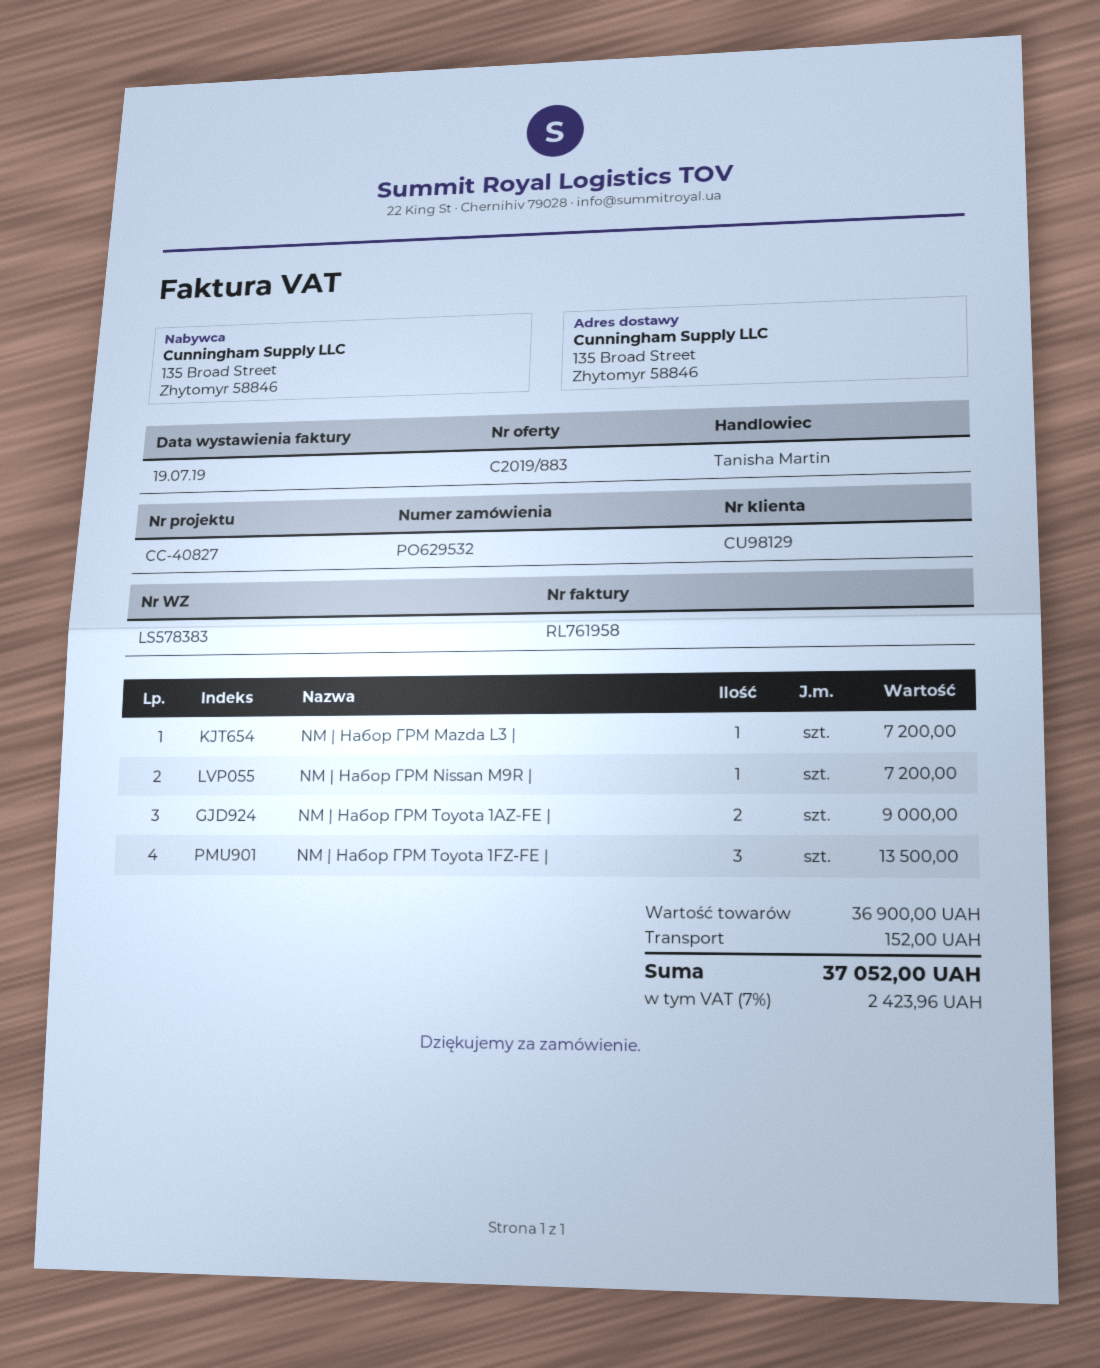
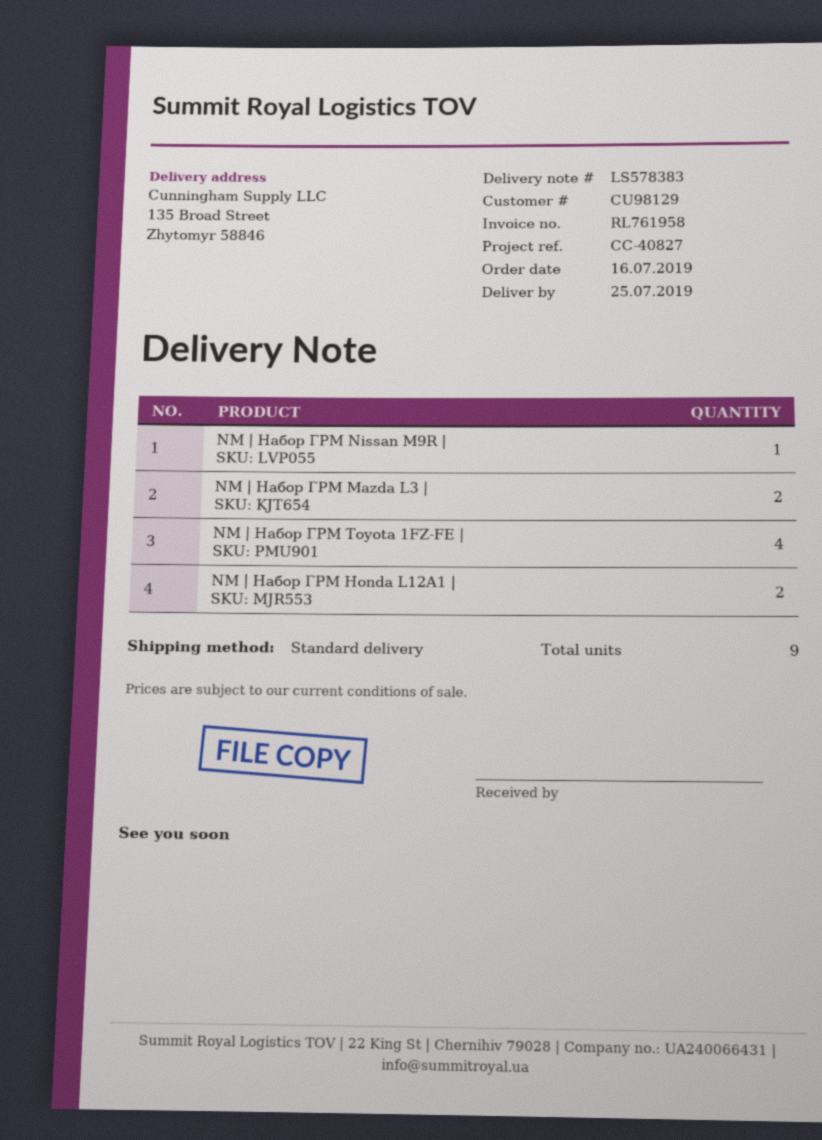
NM | Набор ГРМ Mazda L3 |: 1 -> 2
NM | Набор ГРМ Toyota 1AZ-FE |: 2 -> none
NM | Набор ГРМ Toyota 1FZ-FE |: 3 -> 4
NM | Набор ГРМ Honda L12A1 |: none -> 2

